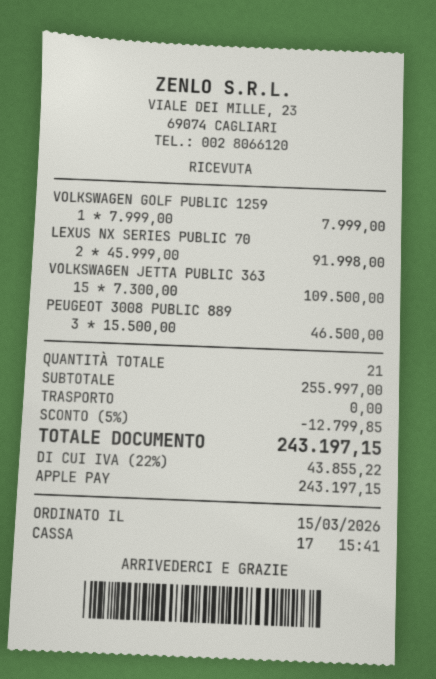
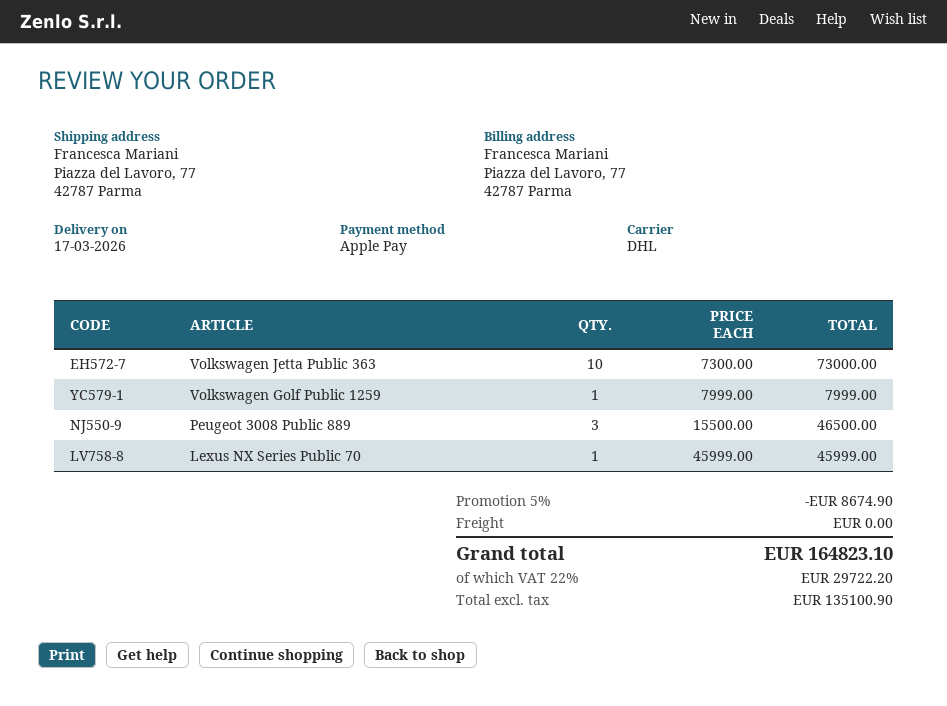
LEXUS NX SERIES PUBLIC 70: 2 x 45999.00 = 91998.00 -> 1 x 45999.00 = 45999.00
VOLKSWAGEN JETTA PUBLIC 363: 15 x 7300.00 = 109500.00 -> 10 x 7300.00 = 73000.00
discount: 5% = 12799.85 -> 5% = 8674.90
tax: 22% = 43855.22 -> 22% = 29722.20
total: 243197.15 -> 164823.10

